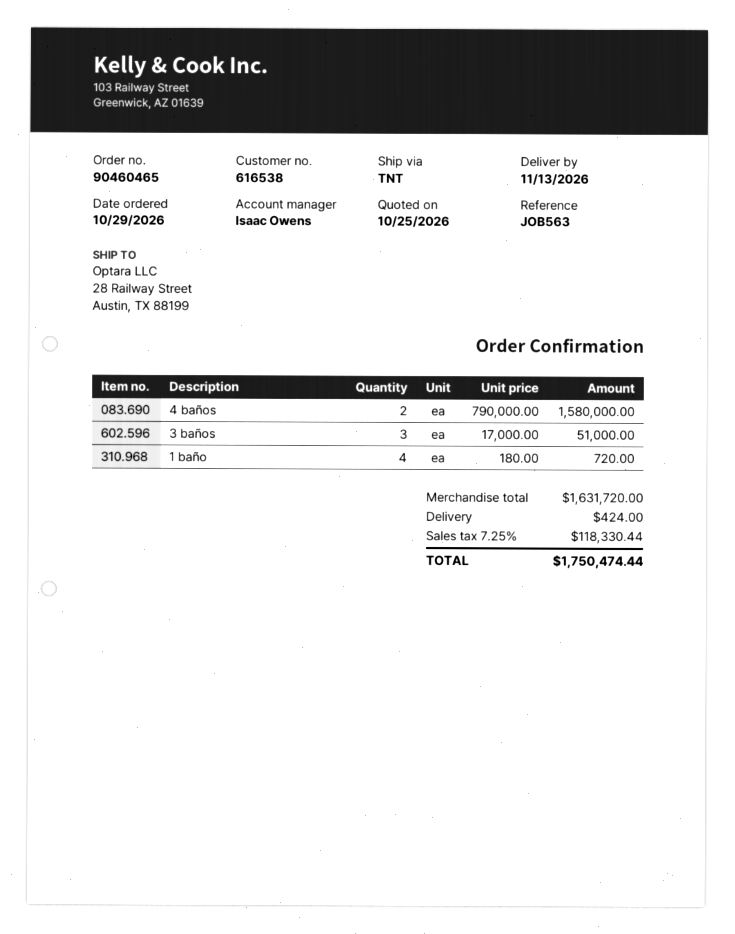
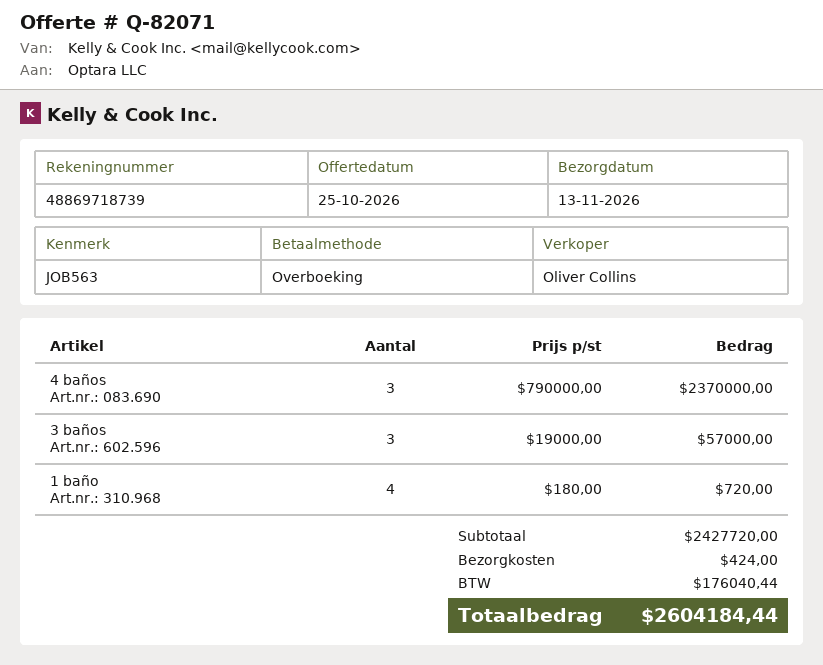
sales rep: Isaac Owens -> Oliver Collins
4 baños: 2 x 790000.00 = 1580000.00 -> 3 x 790000.00 = 2370000.00
3 baños: 3 x 17000.00 = 51000.00 -> 3 x 19000.00 = 57000.00
subtotal: 1631720.00 -> 2427720.00
tax: 118330.44 -> 176040.44
total: 1750474.44 -> 2604184.44

